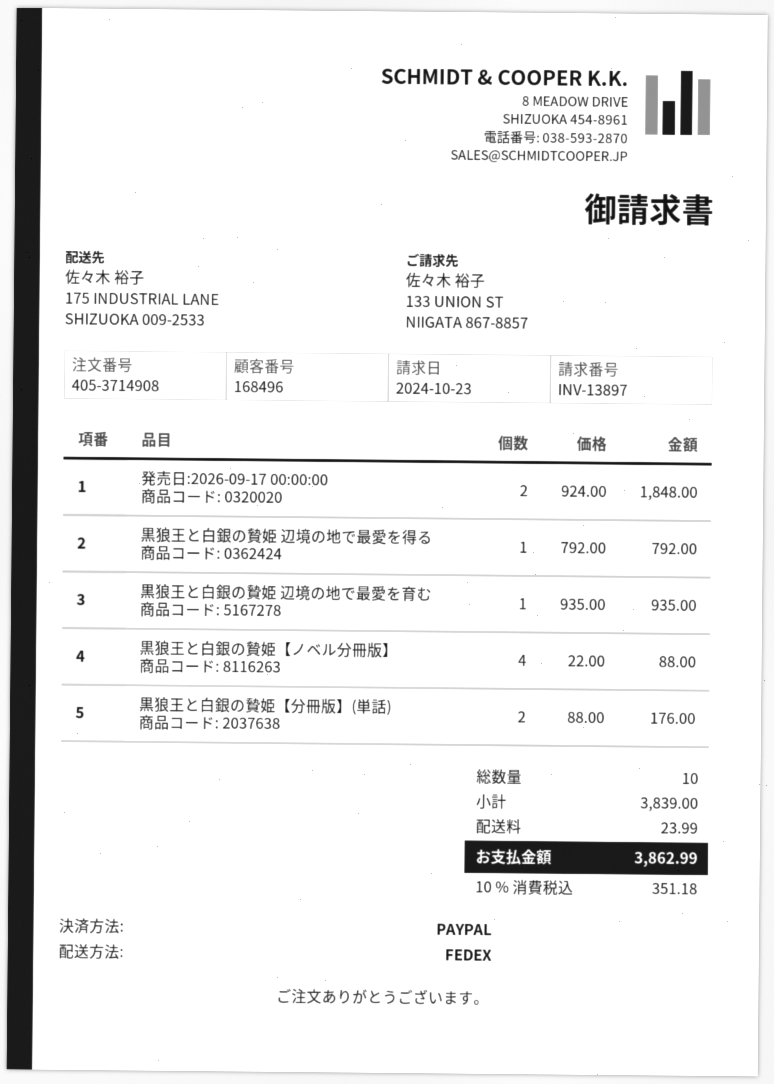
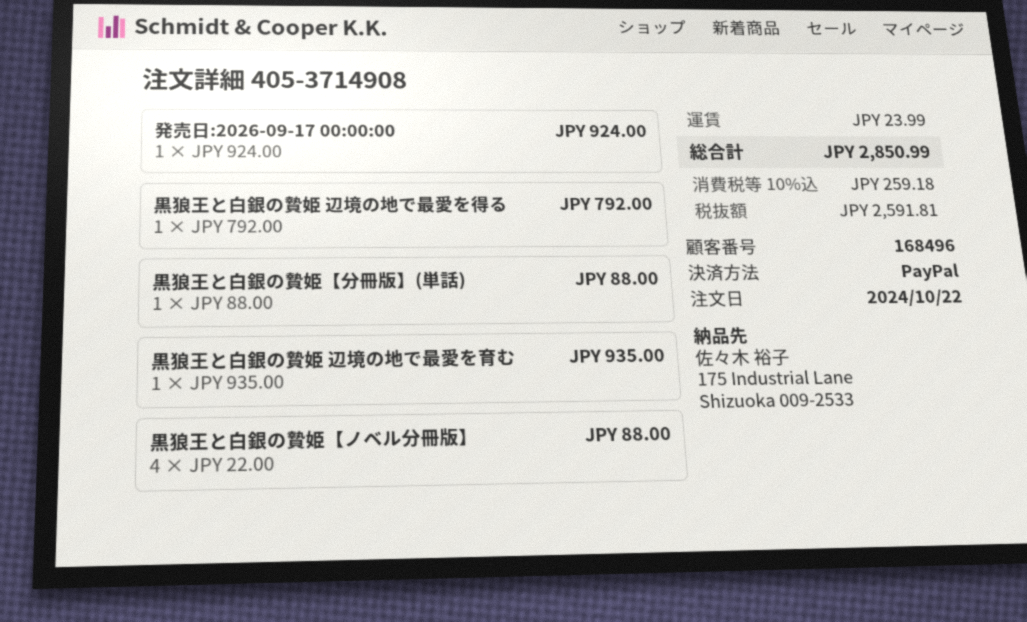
発売日:2026-09-17 00:00:00: 2 x 924.00 = 1848.00 -> 1 x 924.00 = 924.00
黒狼王と白銀の贄姫【分冊版】(単話): 2 x 88.00 = 176.00 -> 1 x 88.00 = 88.00
tax: 10% = 351.18 -> 10% = 259.18
total: 3862.99 -> 2850.99

